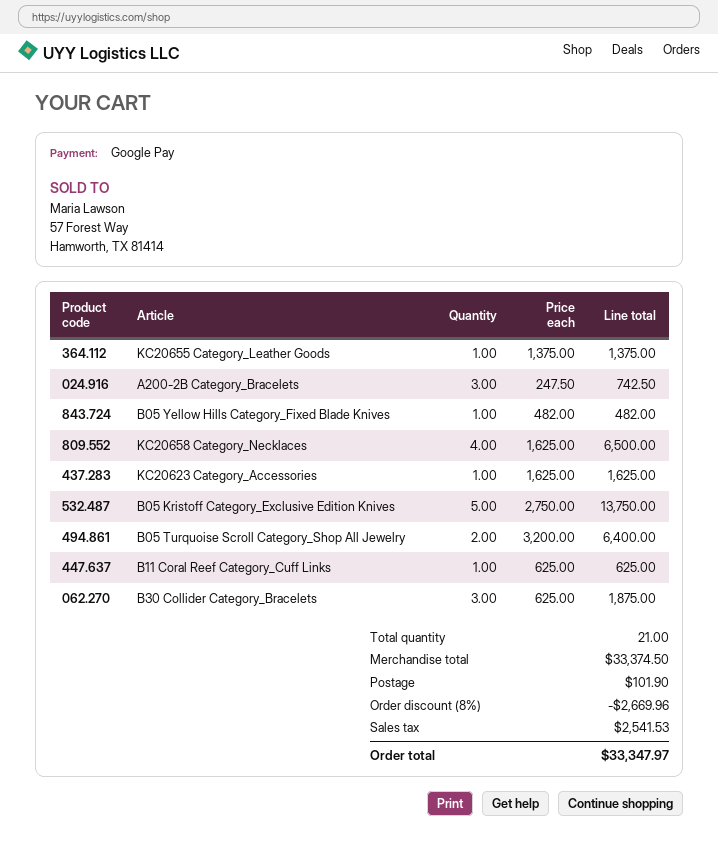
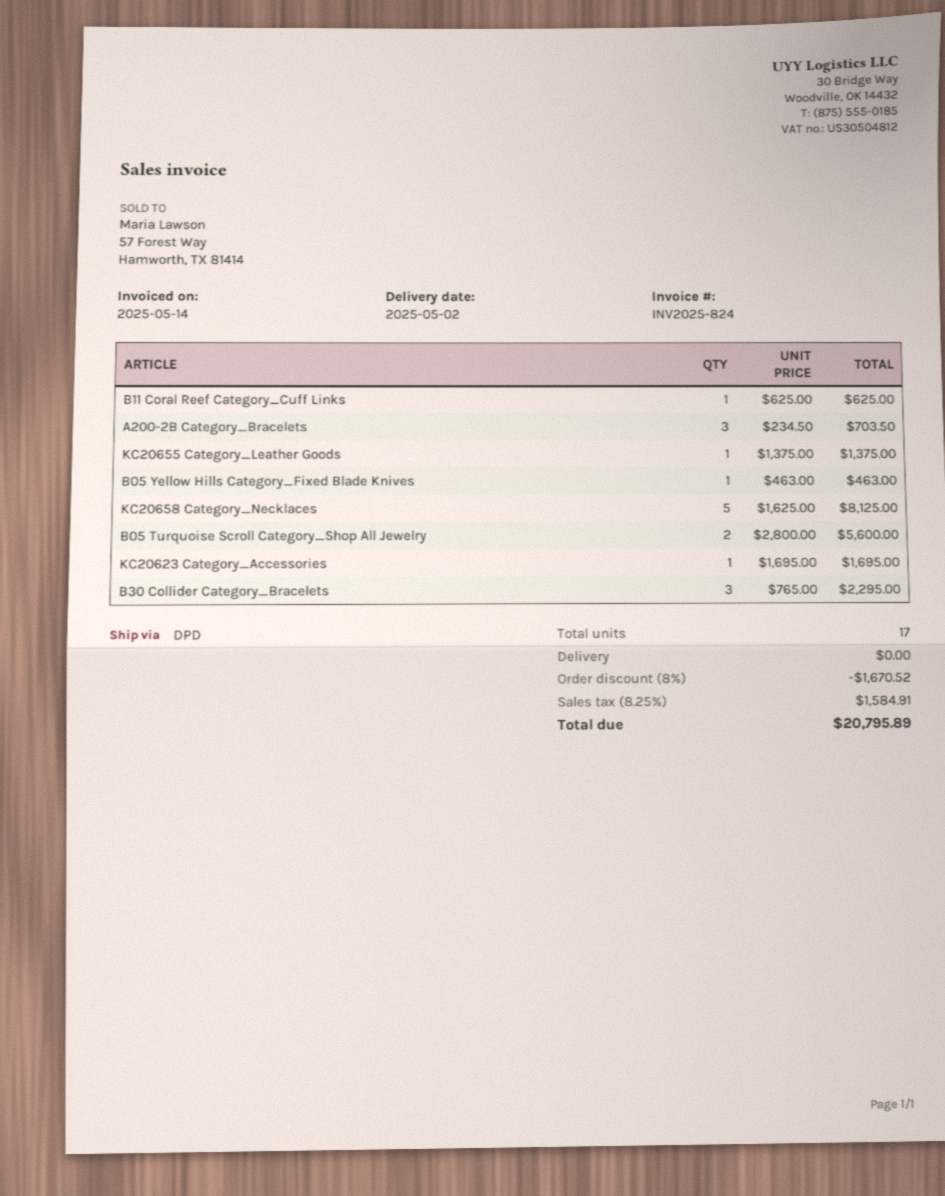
A200-2B Category_Bracelets: 3 x 247.50 = 742.50 -> 3 x 234.50 = 703.50
B05 Yellow Hills Category_Fixed Blade Knives: 1 x 482.00 = 482.00 -> 1 x 463.00 = 463.00
KC20658 Category_Necklaces: 4 x 1625.00 = 6500.00 -> 5 x 1625.00 = 8125.00
KC20623 Category_Accessories: 1 x 1625.00 = 1625.00 -> 1 x 1695.00 = 1695.00
B05 Kristoff Category_Exclusive Edition Knives: 5 x 2750.00 = 13750.00 -> none
B05 Turquoise Scroll Category_Shop All Jewelry: 2 x 3200.00 = 6400.00 -> 2 x 2800.00 = 5600.00
B30 Collider Category_Bracelets: 3 x 625.00 = 1875.00 -> 3 x 765.00 = 2295.00
total quantity: 21 -> 17
discount: 8% = 2669.96 -> 8% = 1670.52
shipping: 101.90 -> 0.00
tax: 2541.53 -> 1584.91
total: 33347.97 -> 20795.89

